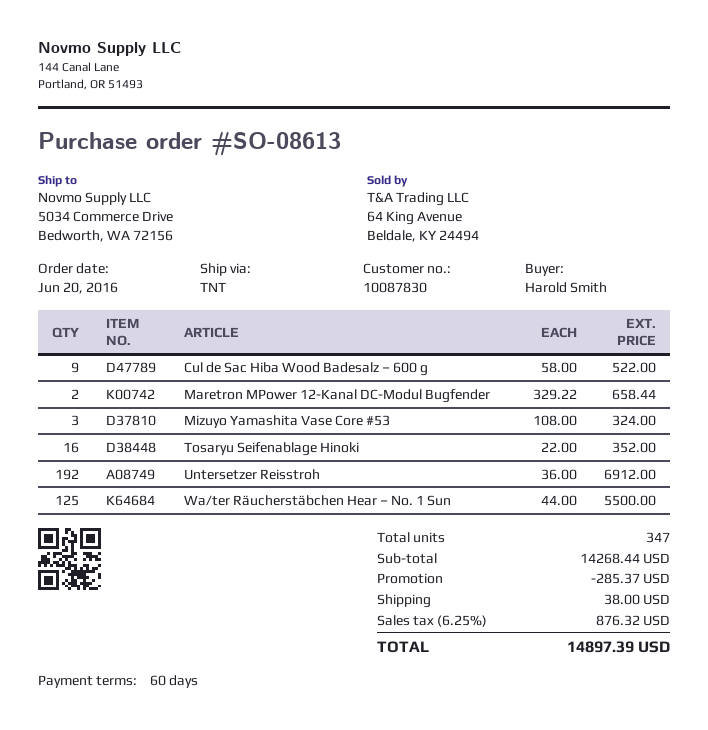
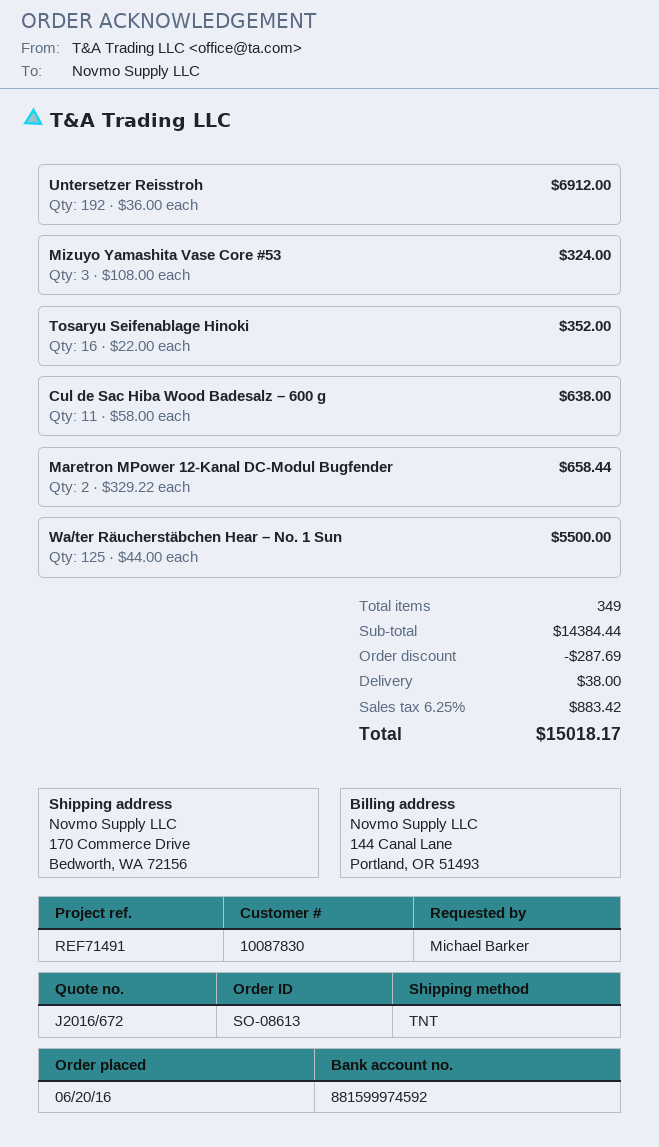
ordered by: Harold Smith -> Michael Barker
ship to: 5034 Commerce Drive, Bedworth, WA 72156 -> 170 Commerce Drive, Bedworth, WA 72156
Cul de Sac Hiba Wood Badesalz – 600 g: 9 x 58.00 = 522.00 -> 11 x 58.00 = 638.00
total quantity: 347 -> 349
subtotal: 14268.44 -> 14384.44
discount: 285.37 -> 287.69
tax: 6.25% = 876.32 -> 6.25% = 883.42
total: 14897.39 -> 15018.17

